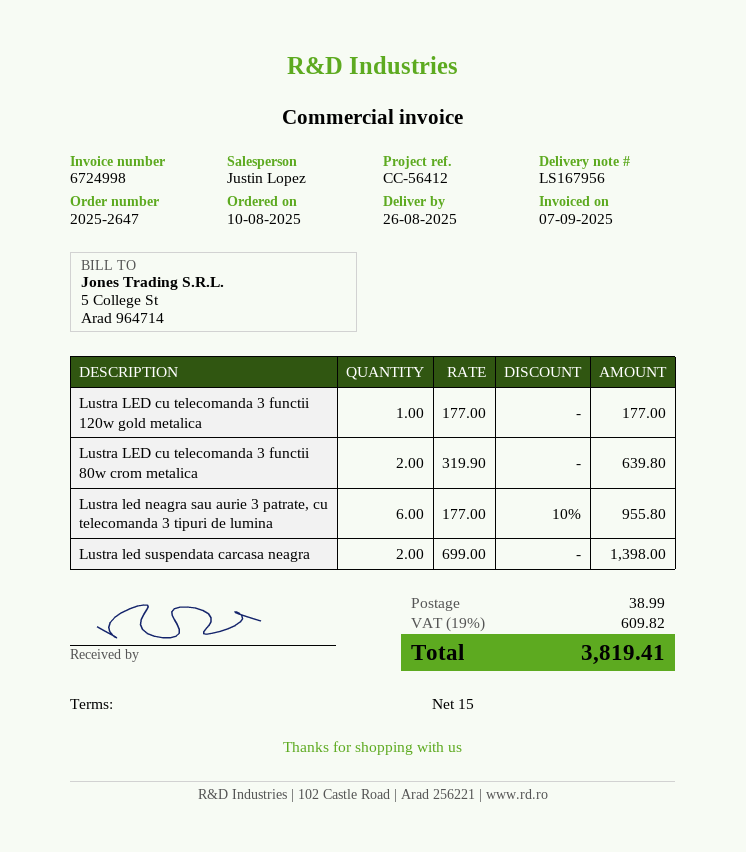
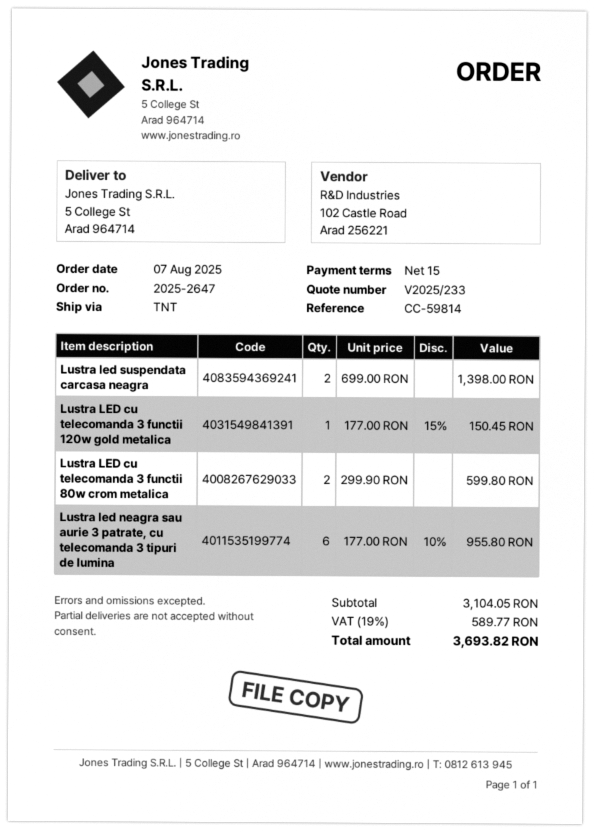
order date: 2025-08-10 -> 2025-08-07
reference: CC-56412 -> CC-59814
Lustra LED cu telecomanda 3 functii 120w gold metalica: 1 x 177.00 = 177.00 -> 1 x 177.00 - 15% = 150.45
Lustra LED cu telecomanda 3 functii 80w crom metalica: 2 x 319.90 = 639.80 -> 2 x 299.90 = 599.80
shipping: 38.99 -> none
tax: 19% = 609.82 -> 19% = 589.77
total: 3819.41 -> 3693.82

